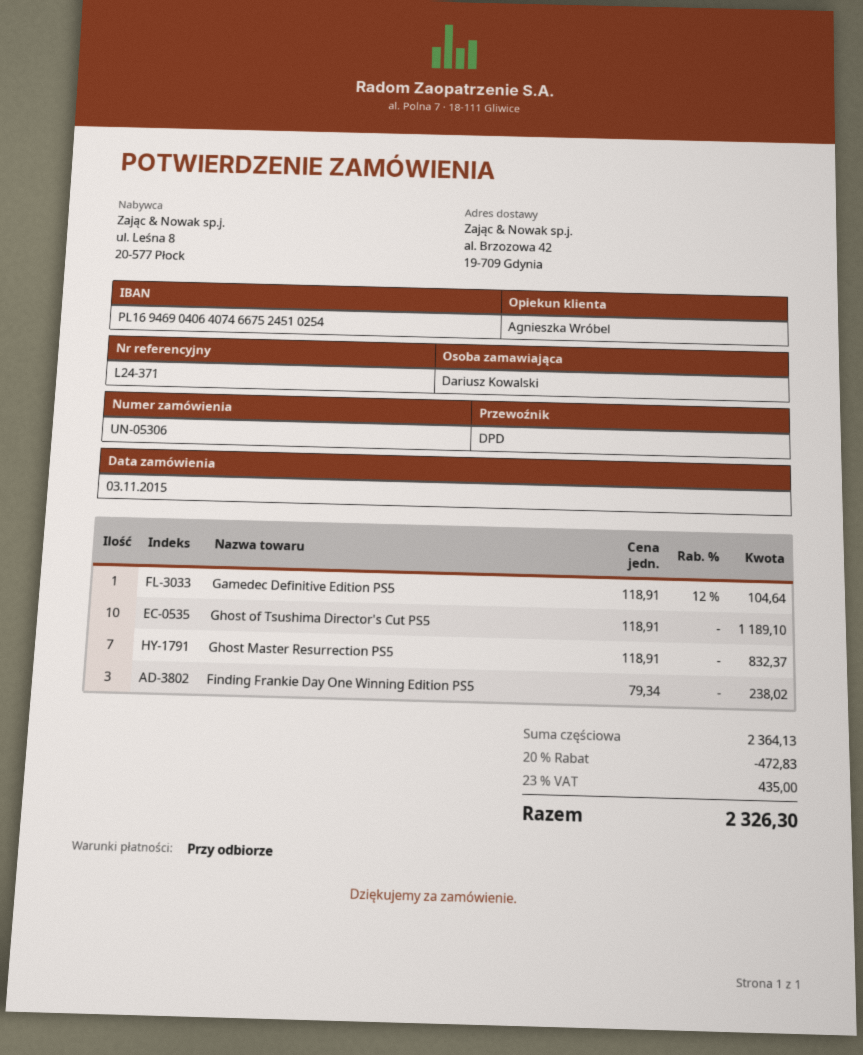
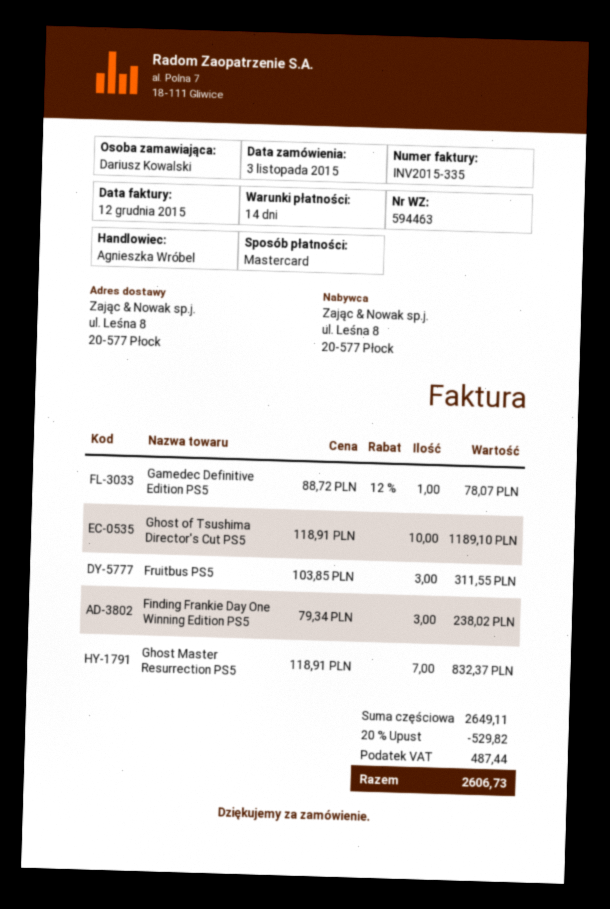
payment terms: on receipt -> 14 days
ship to: al. Brzozowa 42, 19-709 Gdynia -> ul. Leśna 8, 20-577 Płock
Gamedec Definitive Edition PS5: 1 x 118.91 - 12% = 104.64 -> 1 x 88.72 - 12% = 78.07
Fruitbus PS5: none -> 3 x 103.85 = 311.55
subtotal: 2364.13 -> 2649.11
discount: 20% = 472.83 -> 20% = 529.82
tax: 435.00 -> 487.44
total: 2326.30 -> 2606.73

